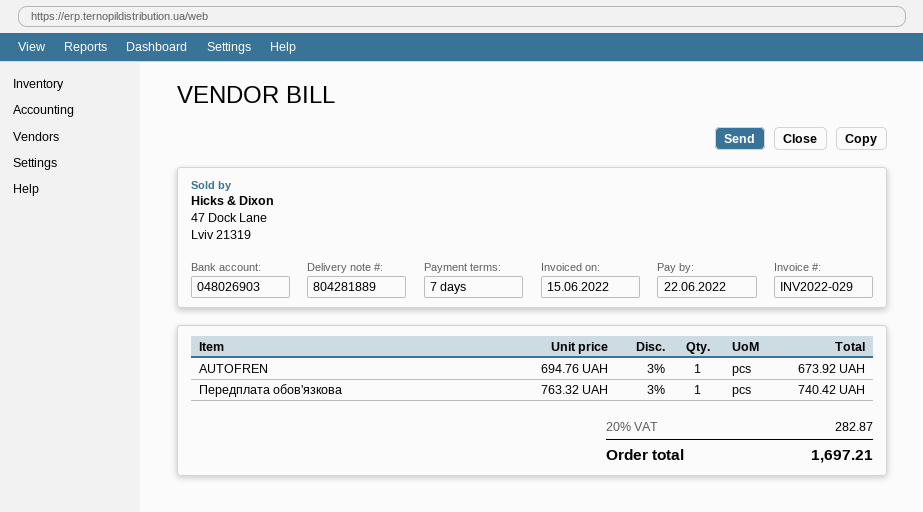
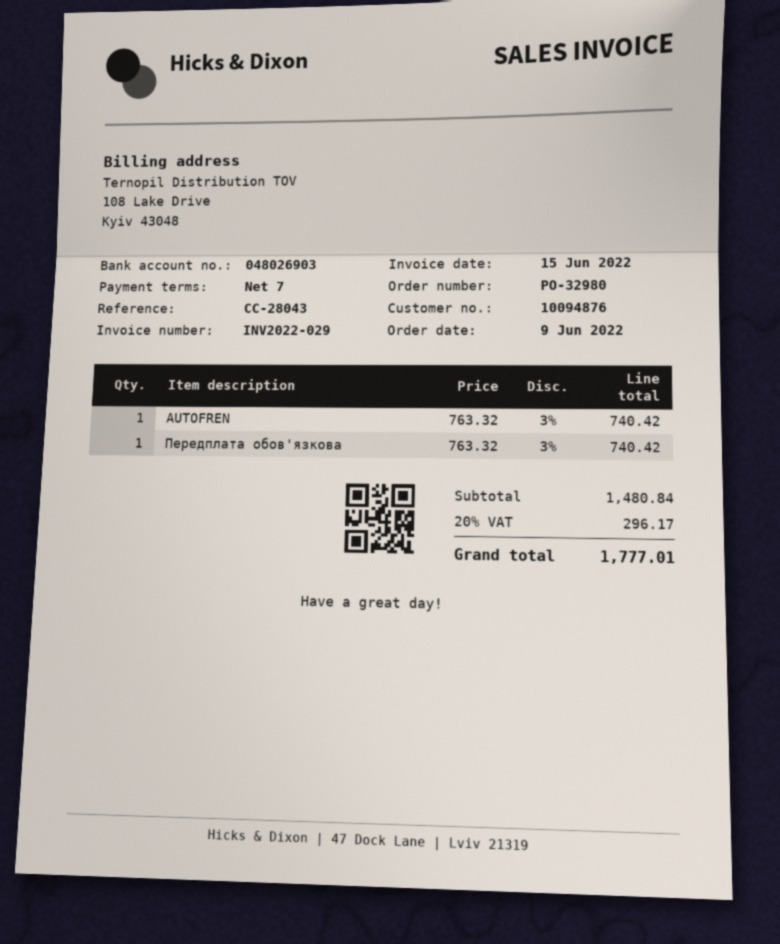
AUTOFREN: 1 x 694.76 - 3% = 673.92 -> 1 x 763.32 - 3% = 740.42
tax: 20% = 282.87 -> 20% = 296.17
total: 1697.21 -> 1777.01

